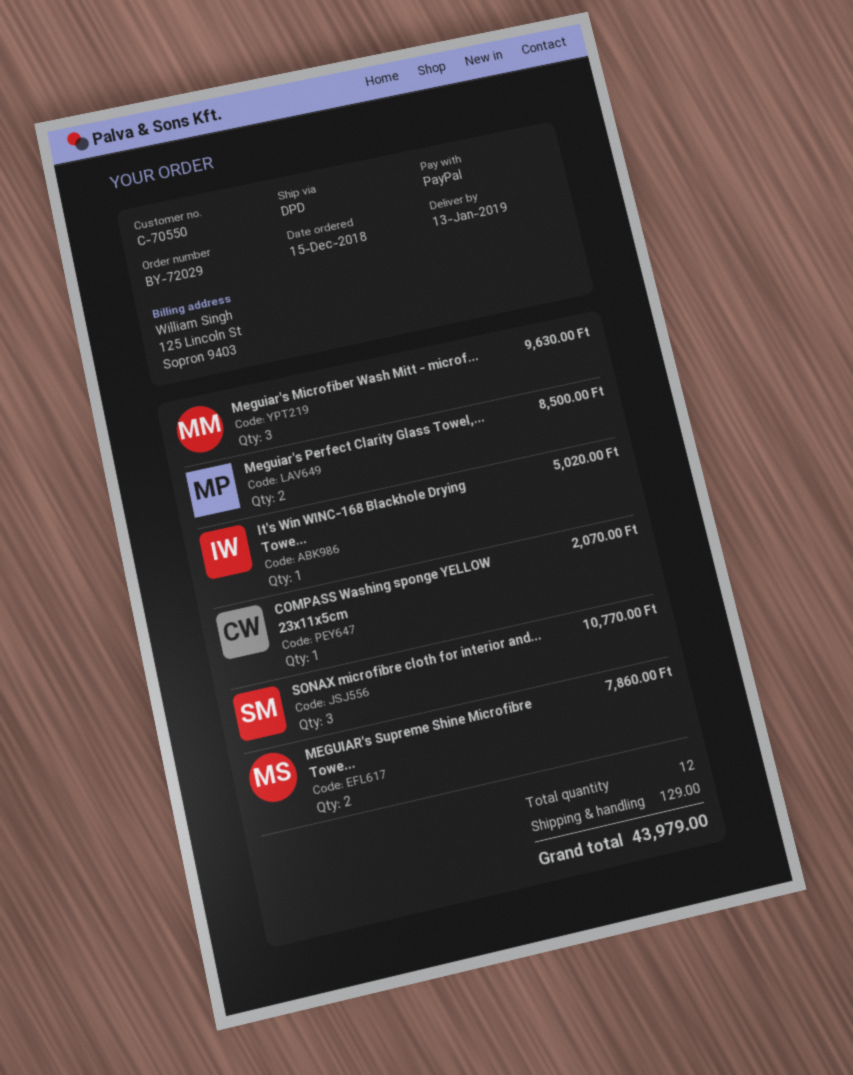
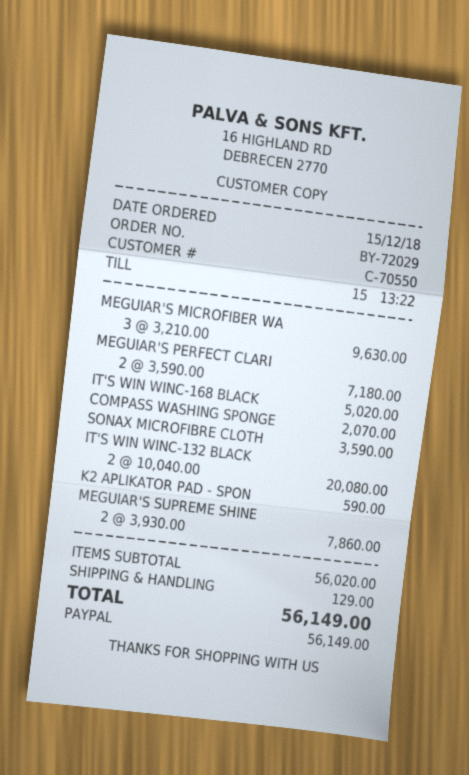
Meguiar's Perfect Clarity Glass Towel,...: 2 for 8500.00 -> 2 for 7180.00
SONAX microfibre cloth for interior and...: 3 for 10770.00 -> 1 for 3590.00
IT'S WIN WINC-132 BLACK: none -> 2 for 20080.00
K2 APLIKATOR PAD - SPON: none -> 1 for 590.00
total: 43979.00 -> 56149.00

